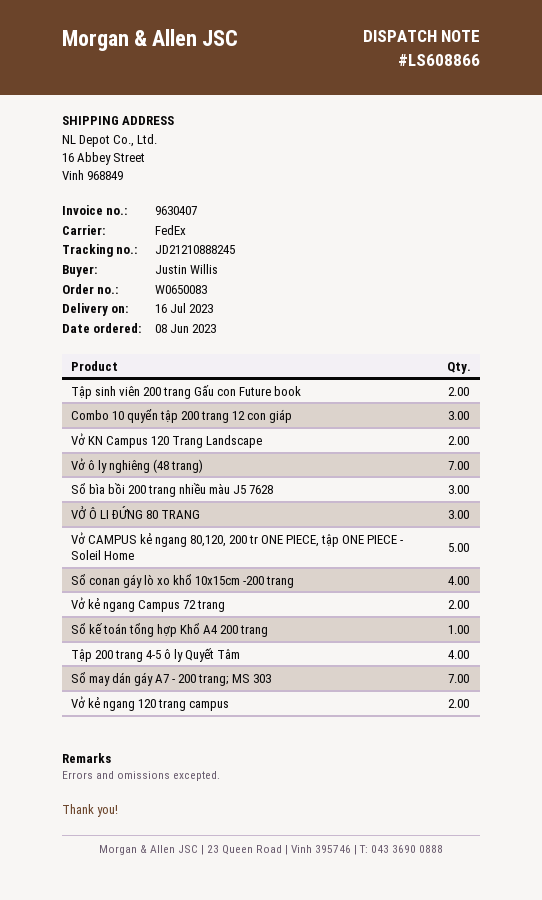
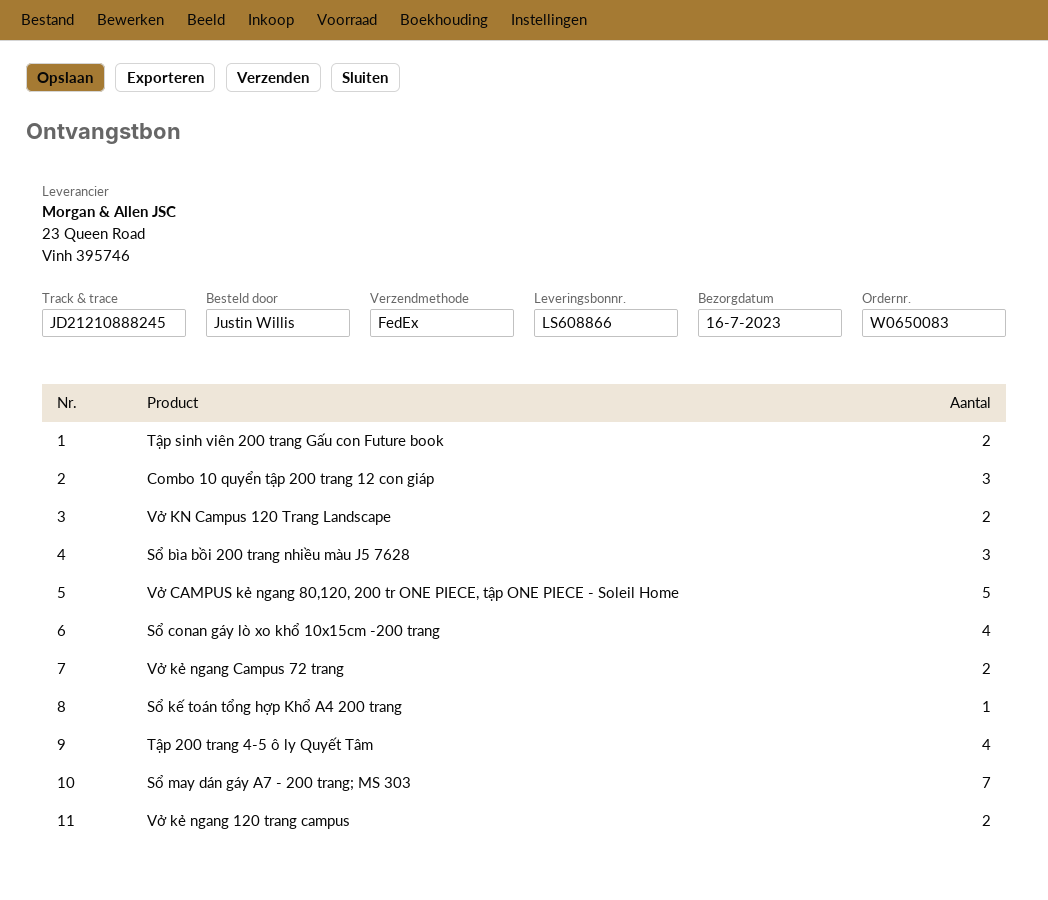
Vở ô ly nghiêng (48 trang): 7 -> none
VỞ Ô LI ĐỨNG 80 TRANG: 3 -> none

